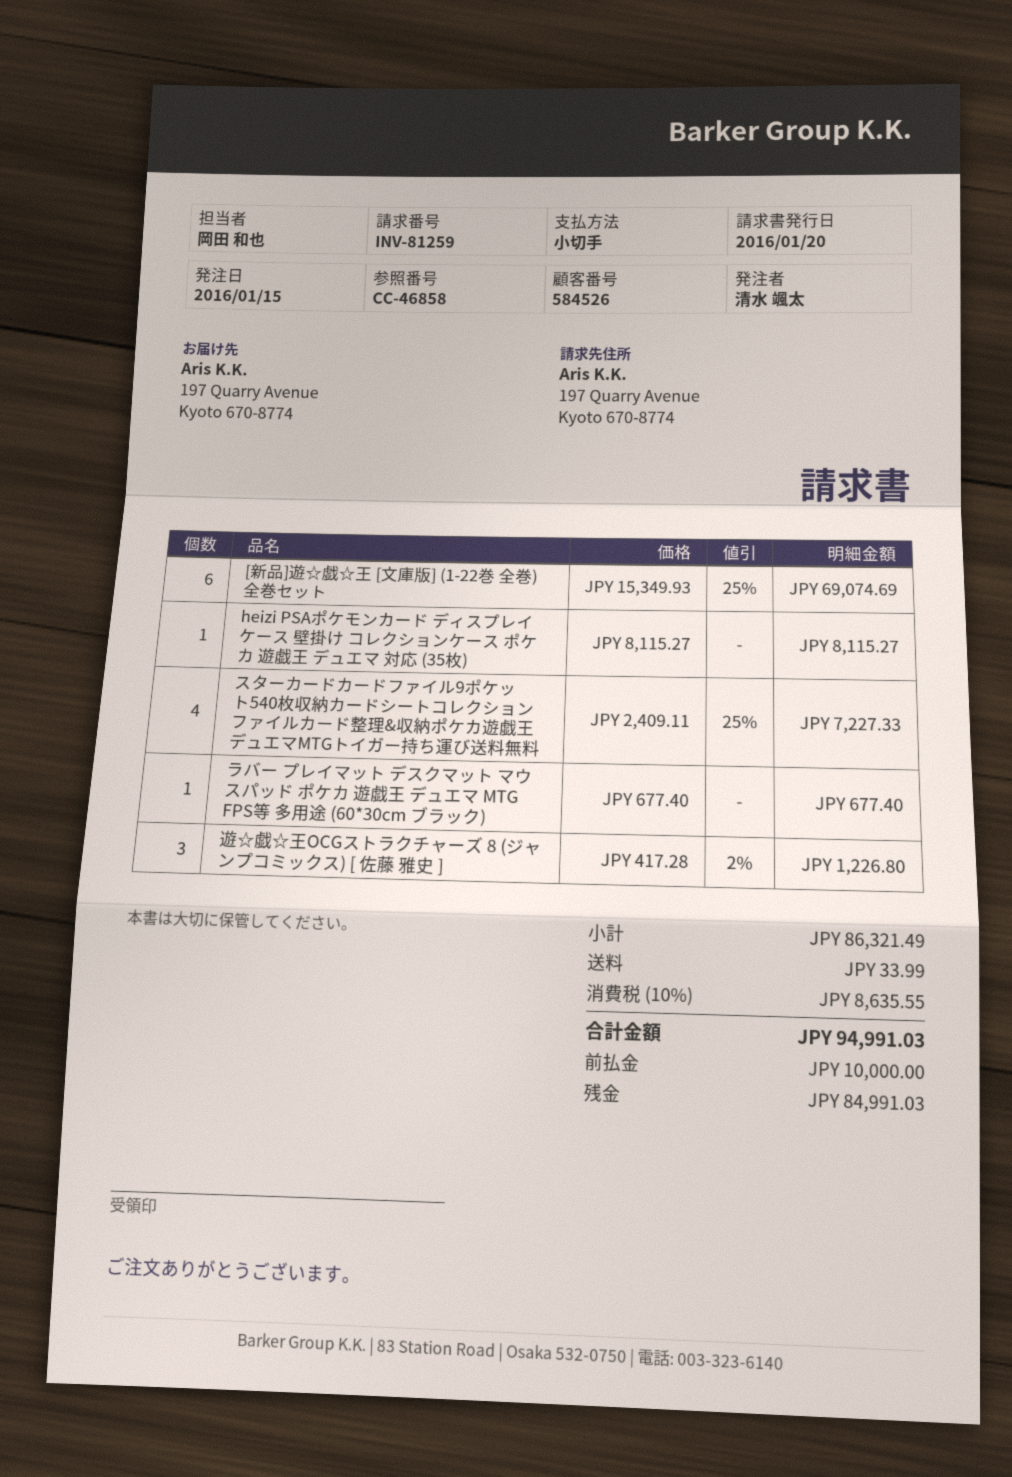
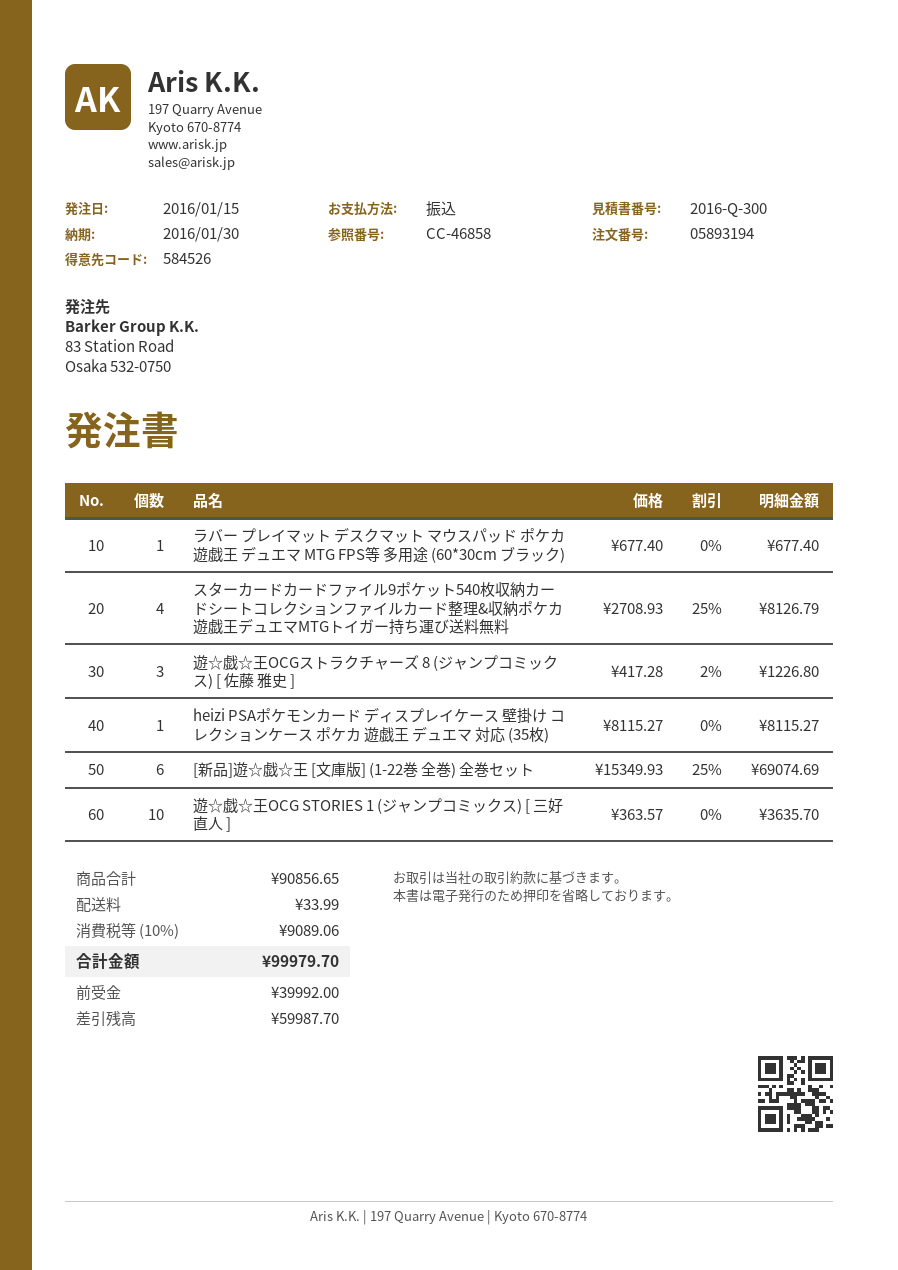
payment method: cheque -> bank transfer
スターカードカードファイル9ポケット540枚収納カードシートコレクションファイルカード整理&収納ポケカ遊戯王デュエマMTGトイガー持ち運び送料無料: 4 x 2409.11 - 25% = 7227.33 -> 4 x 2708.93 - 25% = 8126.79
遊☆戯☆王OCG STORIES 1 (ジャンプコミックス) [ 三好 直人 ]: none -> 10 x 363.57 = 3635.70
subtotal: 86321.49 -> 90856.65
tax: 10% = 8635.55 -> 10% = 9089.06
total: 94991.03 -> 99979.70
deposit: 10000.00 -> 39992.00
balance: 84991.03 -> 59987.70

